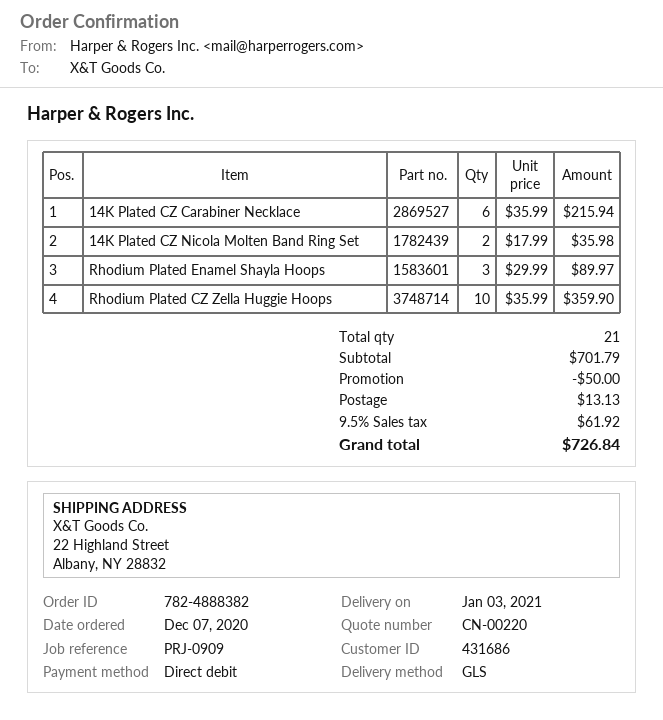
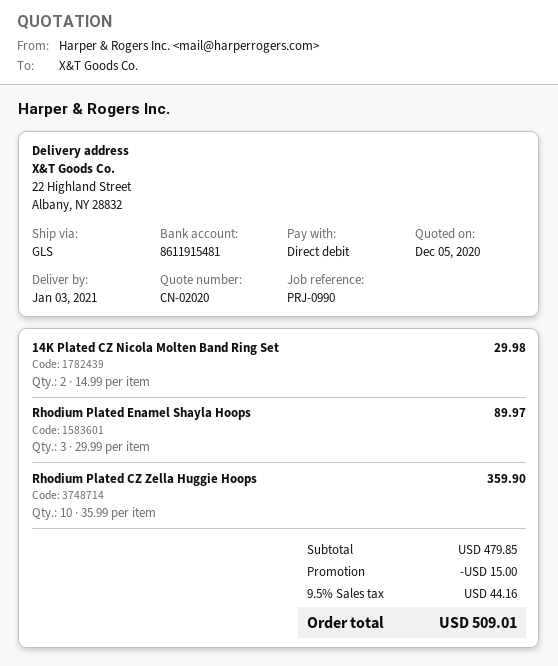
quote number: CN-00220 -> CN-02020
reference: PRJ-0909 -> PRJ-0990
14K Plated CZ Carabiner Necklace: 6 x 35.99 = 215.94 -> none
14K Plated CZ Nicola Molten Band Ring Set: 2 x 17.99 = 35.98 -> 2 x 14.99 = 29.98
subtotal: 701.79 -> 479.85
discount: 50.00 -> 15.00
shipping: 13.13 -> none
tax: 9.5% = 61.92 -> 9.5% = 44.16
total: 726.84 -> 509.01

